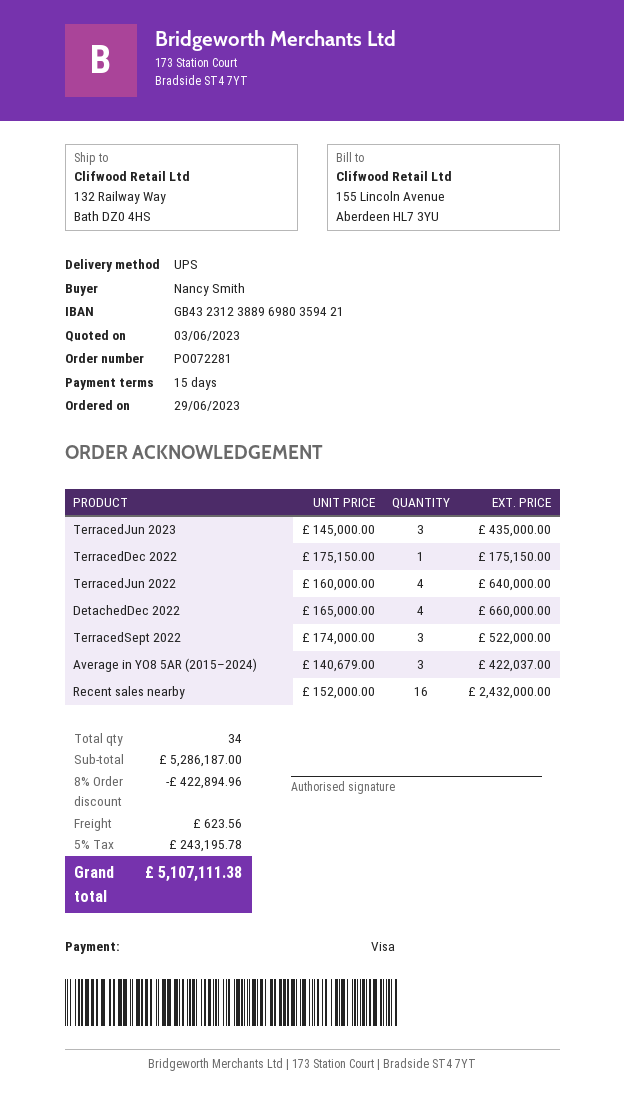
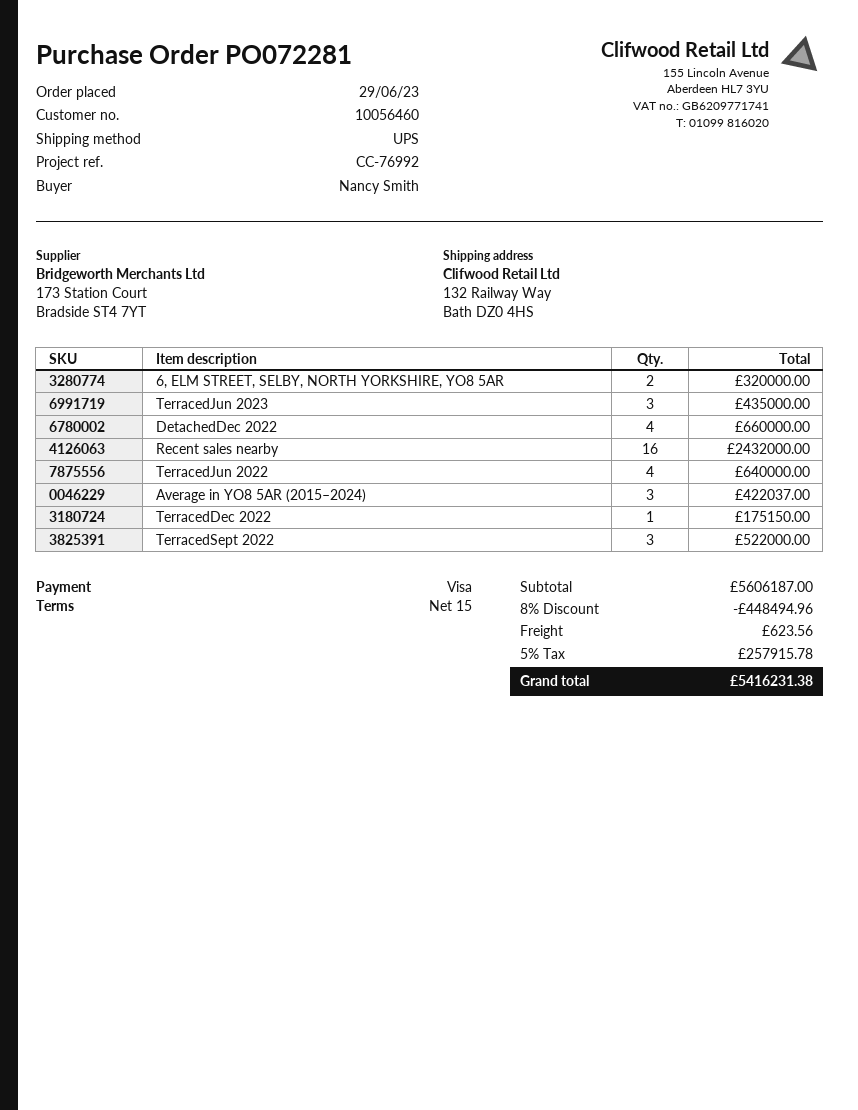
6, ELM STREET, SELBY, NORTH YORKSHIRE, YO8 5AR: none -> 2 for 320000.00
subtotal: 5286187.00 -> 5606187.00
discount: 8% = 422894.96 -> 8% = 448494.96
tax: 5% = 243195.78 -> 5% = 257915.78
total: 5107111.38 -> 5416231.38

